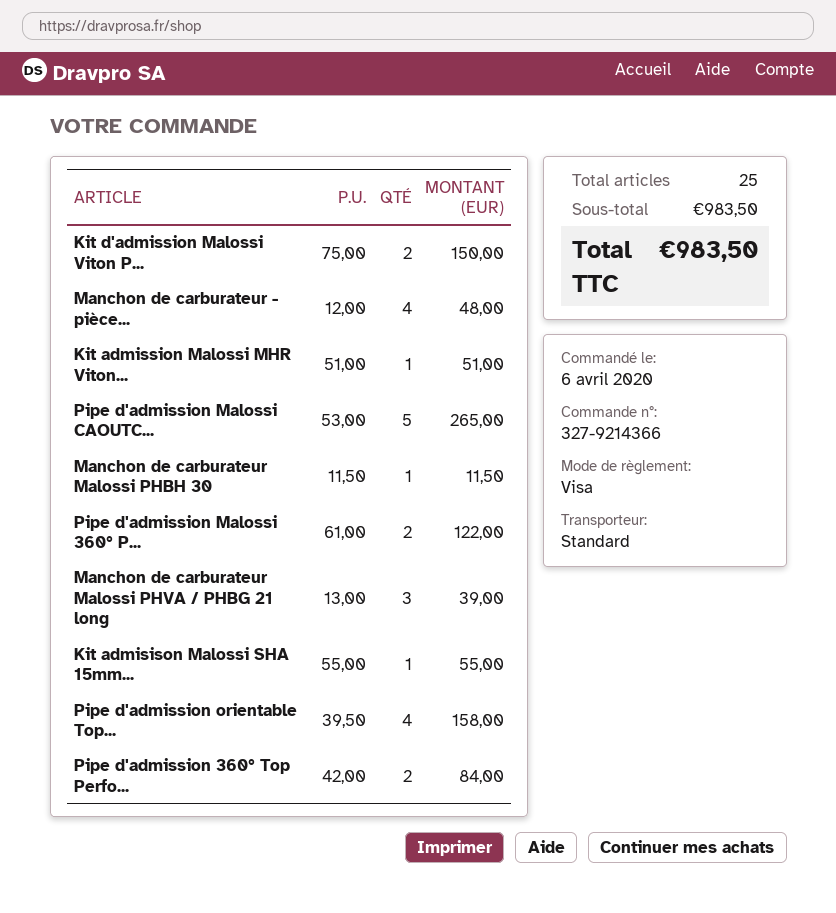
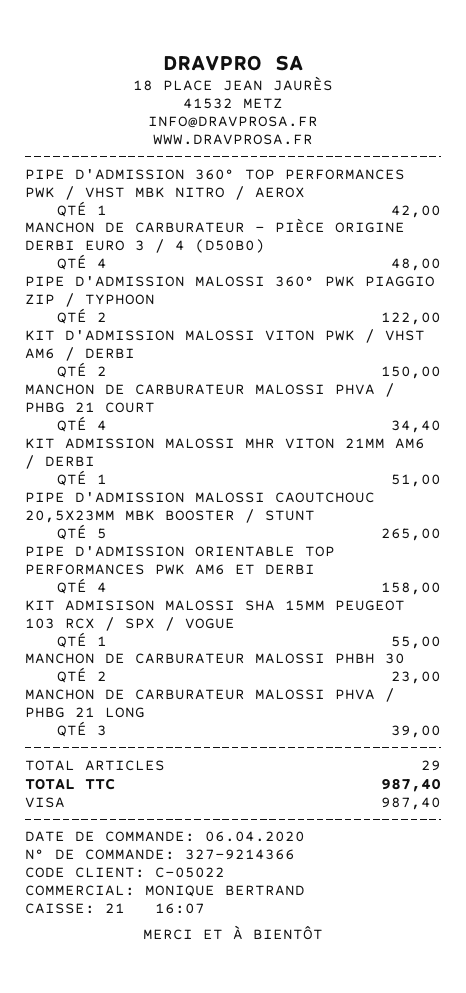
Manchon de carburateur Malossi PHBH 30: 1 for 11.50 -> 2 for 23.00
Pipe d'admission 360° Top Perfo...: 2 for 84.00 -> 1 for 42.00
MANCHON DE CARBURATEUR MALOSSI PHVA / PHBG 21 COURT: none -> 4 for 34.40
total quantity: 25 -> 29
total: 983.50 -> 987.40

